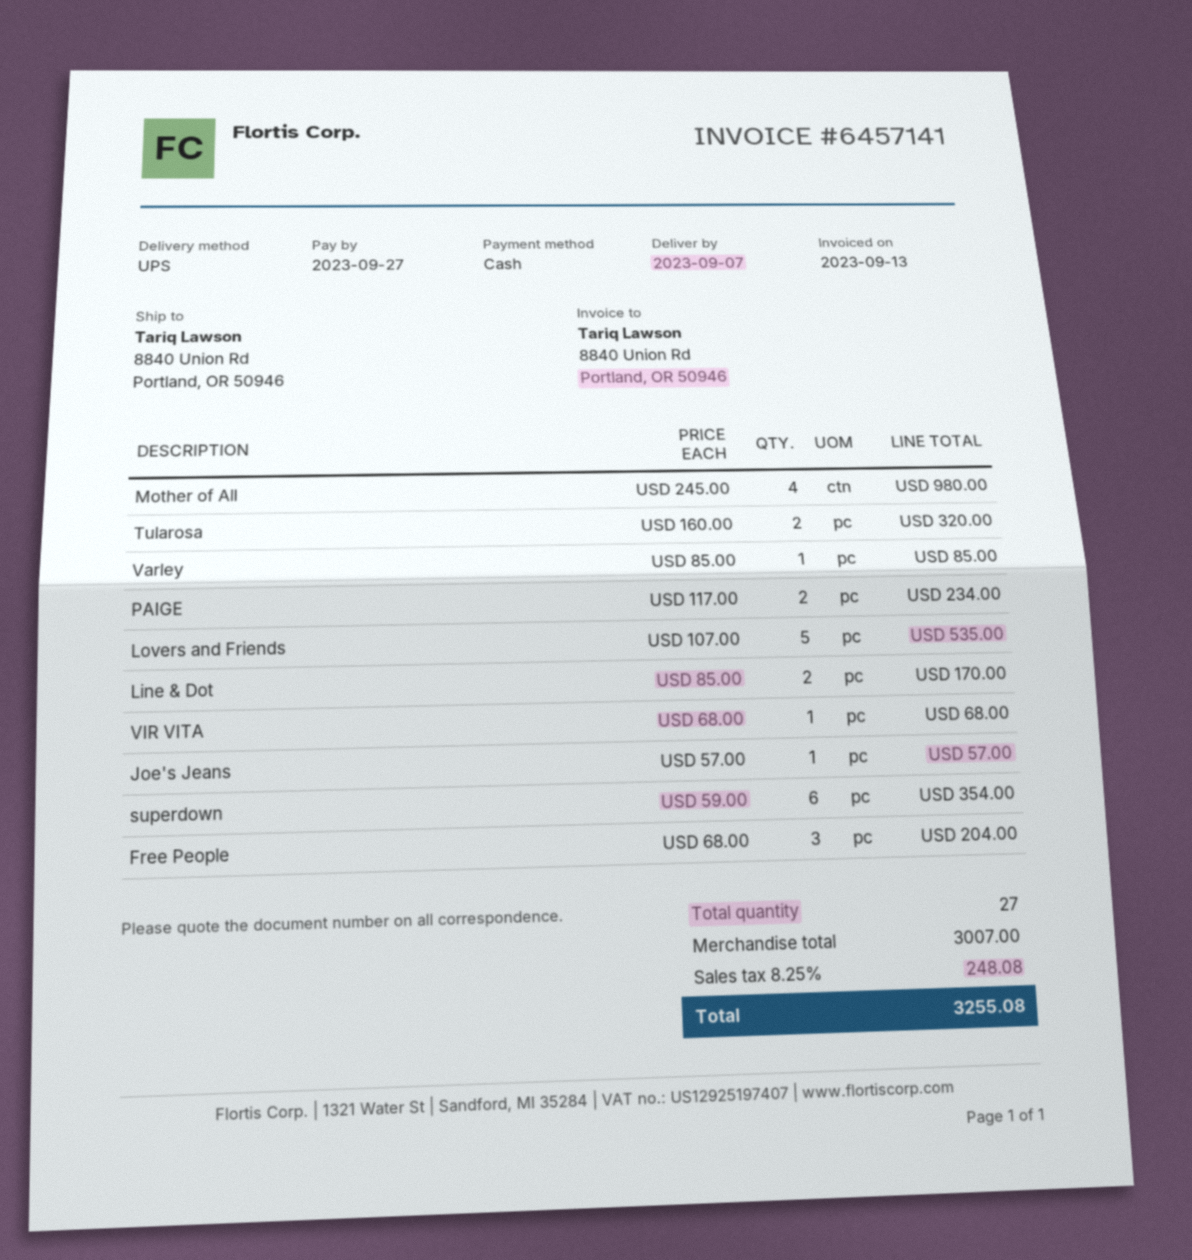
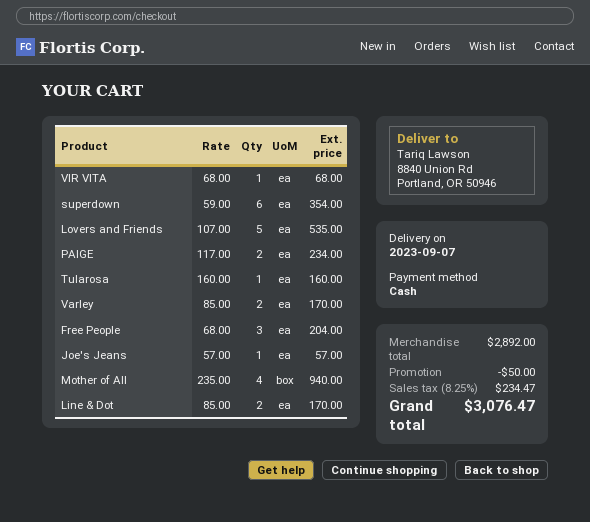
Mother of All: 4 x 245.00 = 980.00 -> 4 x 235.00 = 940.00
Tularosa: 2 x 160.00 = 320.00 -> 1 x 160.00 = 160.00
Varley: 1 x 85.00 = 85.00 -> 2 x 85.00 = 170.00
subtotal: 3007.00 -> 2892.00
discount: none -> 50.00
tax: 8.25% = 248.08 -> 8.25% = 234.47
total: 3255.08 -> 3076.47

